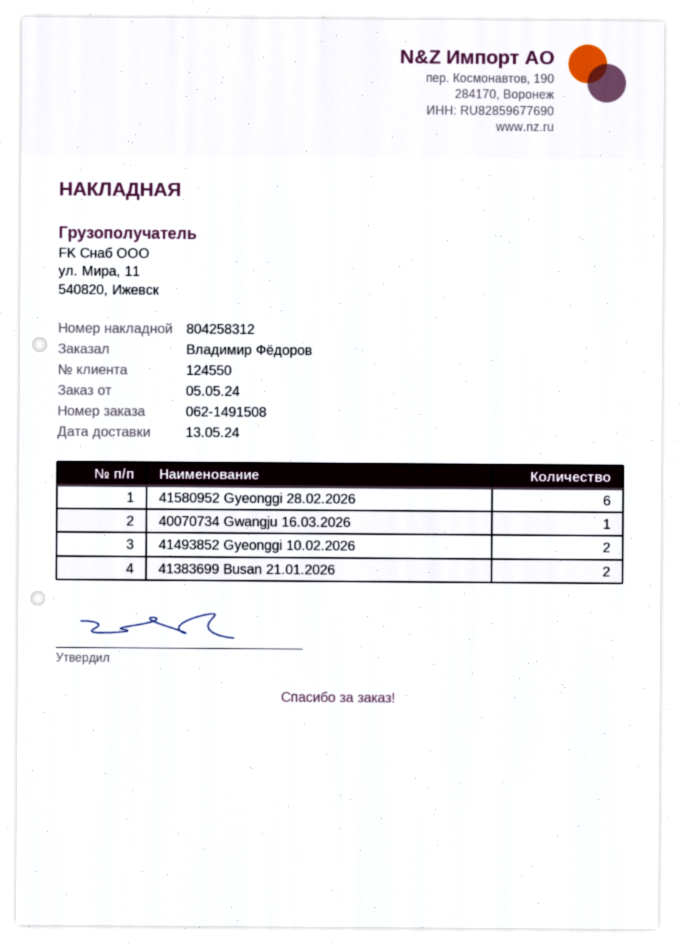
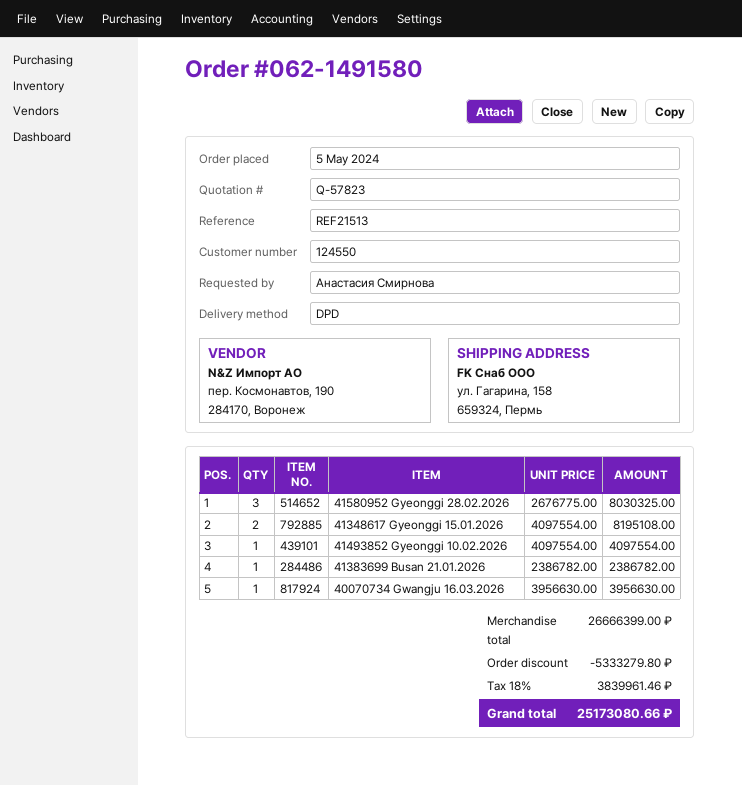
order number: 062-1491508 -> 062-1491580
ordered by: Владимир Фёдоров -> Анастасия Смирнова
ship to: ул. Мира, 11, 540820, Ижевск -> ул. Гагарина, 158, 659324, Пермь
41580952 Gyeonggi 28.02.2026: 6 -> 3
41493852 Gyeonggi 10.02.2026: 2 -> 1
41383699 Busan 21.01.2026: 2 -> 1
41348617 Gyeonggi 15.01.2026: none -> 2

